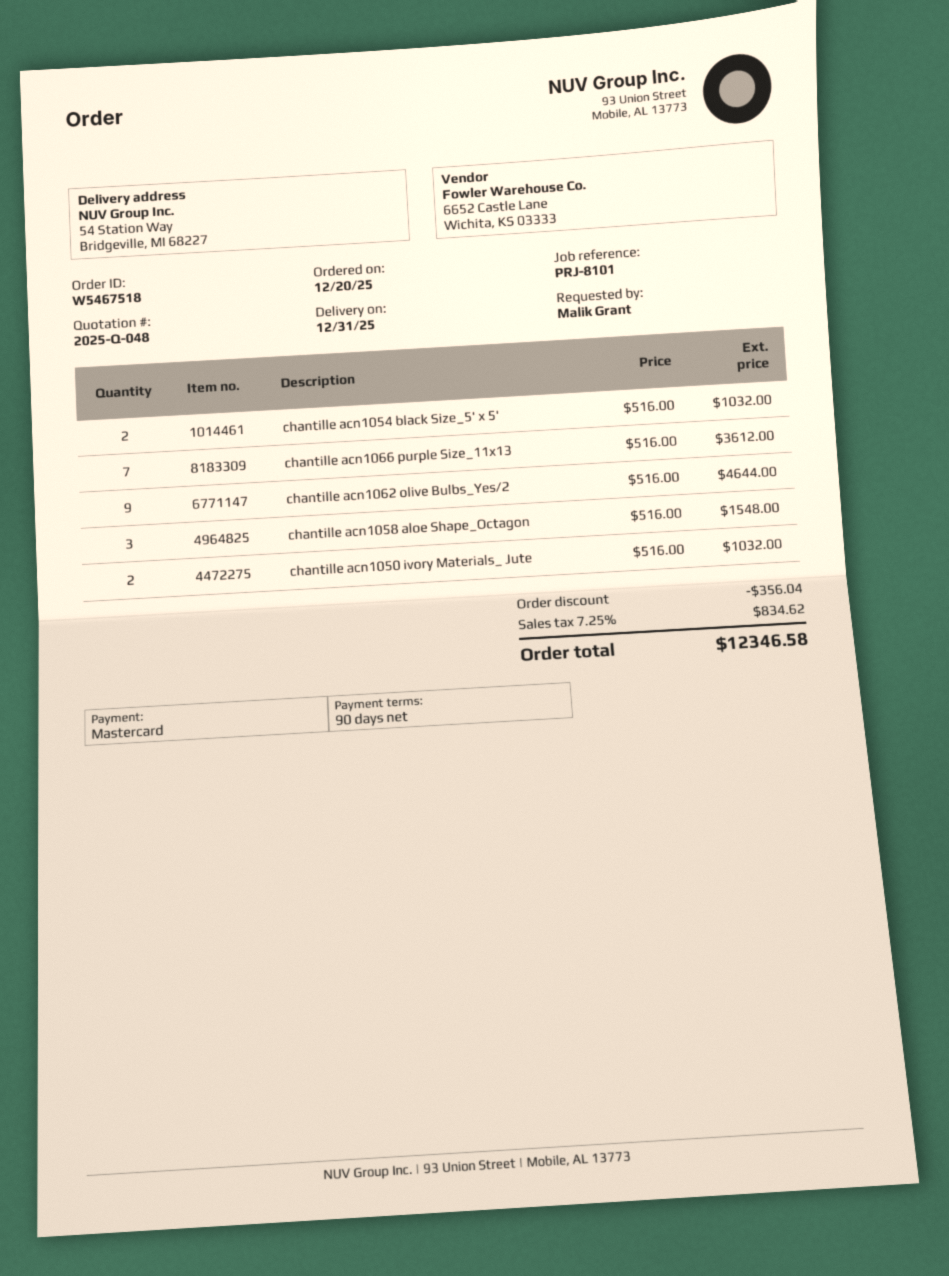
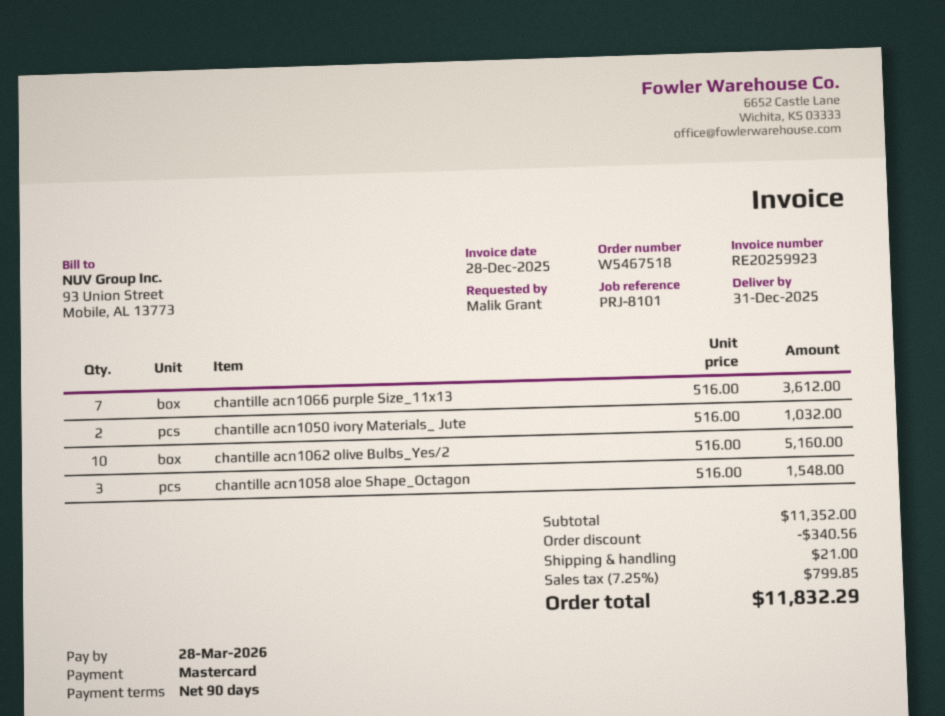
chantille acn1054 black Size_5' x 5': 2 x 516.00 = 1032.00 -> none
chantille acn1062 olive Bulbs_Yes/2: 9 x 516.00 = 4644.00 -> 10 x 516.00 = 5160.00
discount: 356.04 -> 340.56
shipping: none -> 21.00
tax: 7.25% = 834.62 -> 7.25% = 799.85
total: 12346.58 -> 11832.29

